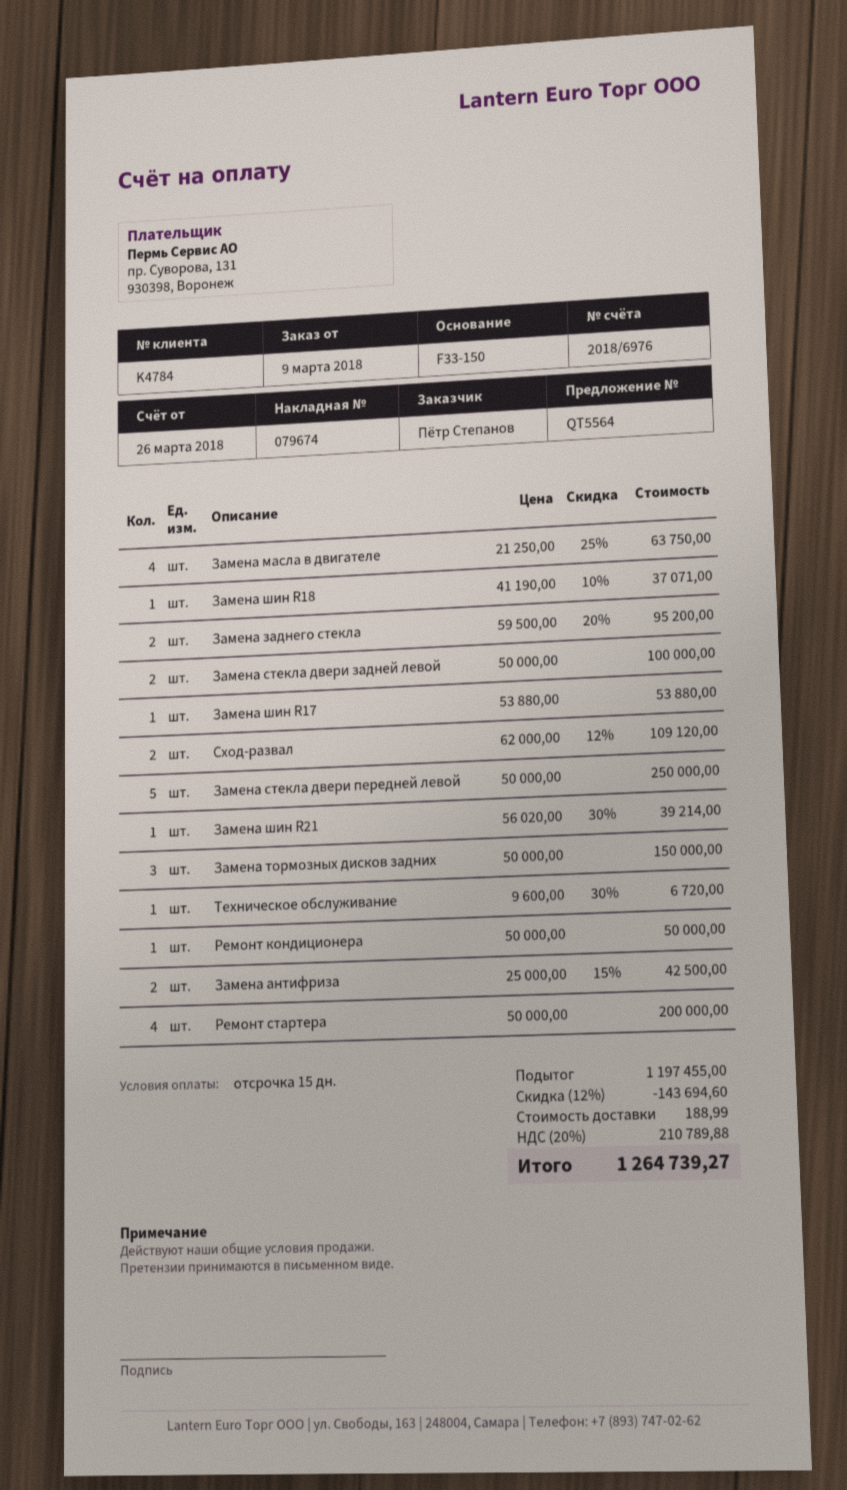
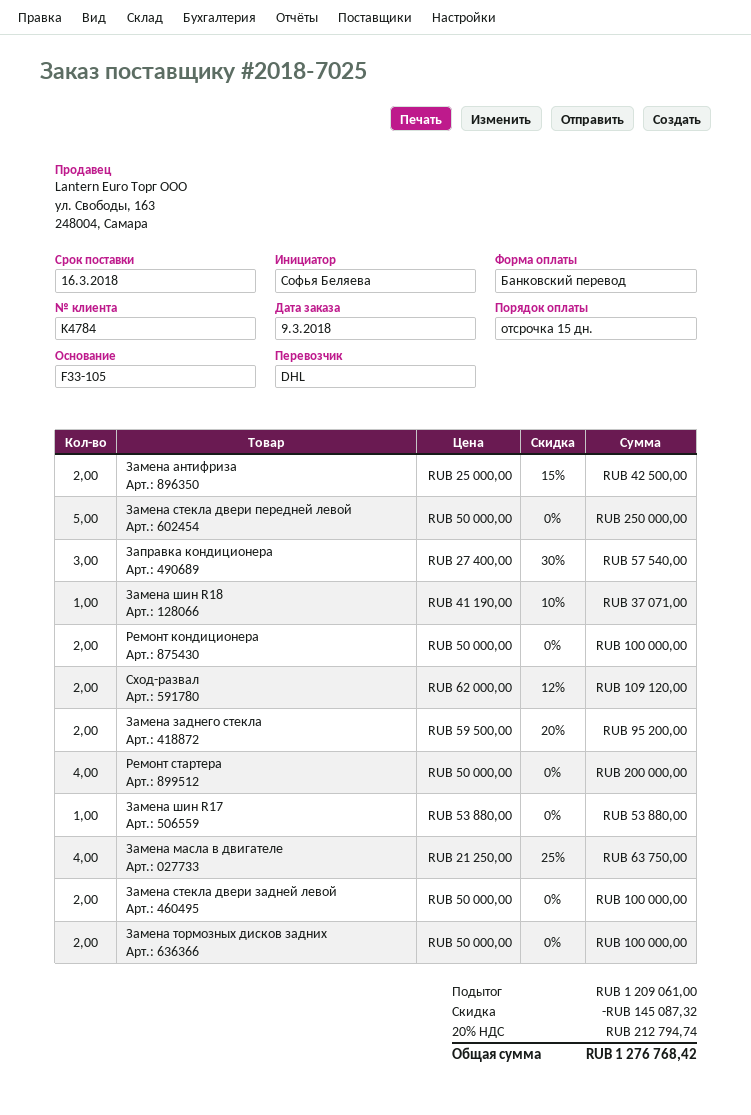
reference: F33-150 -> F33-105
ordered by: Пётр Степанов -> Софья Беляева
Замена шин R21: 1 x 56020.00 - 30% = 39214.00 -> none
Замена тормозных дисков задних: 3 x 50000.00 = 150000.00 -> 2 x 50000.00 = 100000.00
Техническое обслуживание: 1 x 9600.00 - 30% = 6720.00 -> none
Ремонт кондиционера: 1 x 50000.00 = 50000.00 -> 2 x 50000.00 = 100000.00
Заправка кондиционера: none -> 3 x 27400.00 - 30% = 57540.00
subtotal: 1197455.00 -> 1209061.00
discount: 143694.60 -> 145087.32
shipping: 188.99 -> none
tax: 20% = 210789.88 -> 20% = 212794.74
total: 1264739.27 -> 1276768.42

